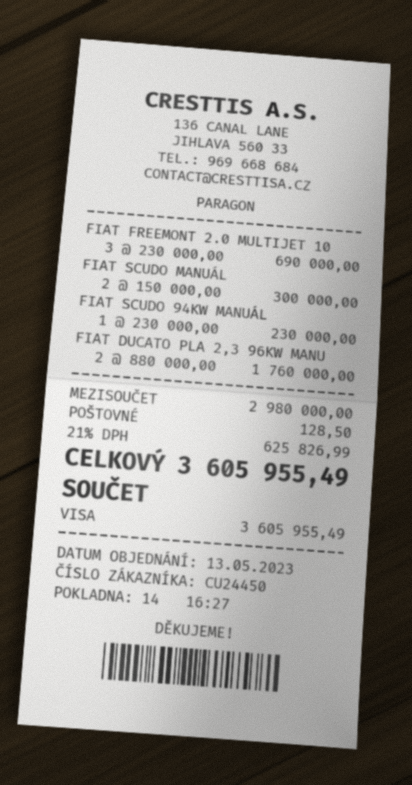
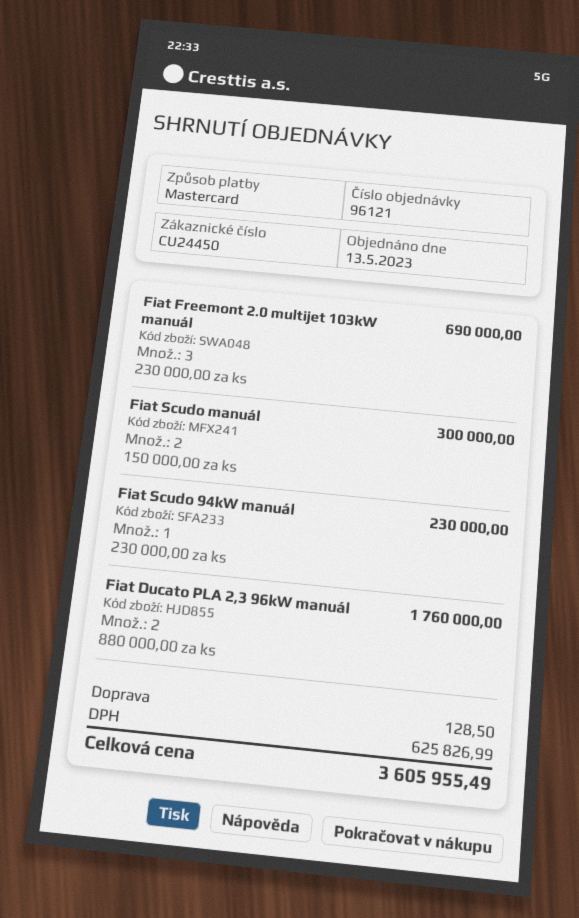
payment method: Visa -> Mastercard

